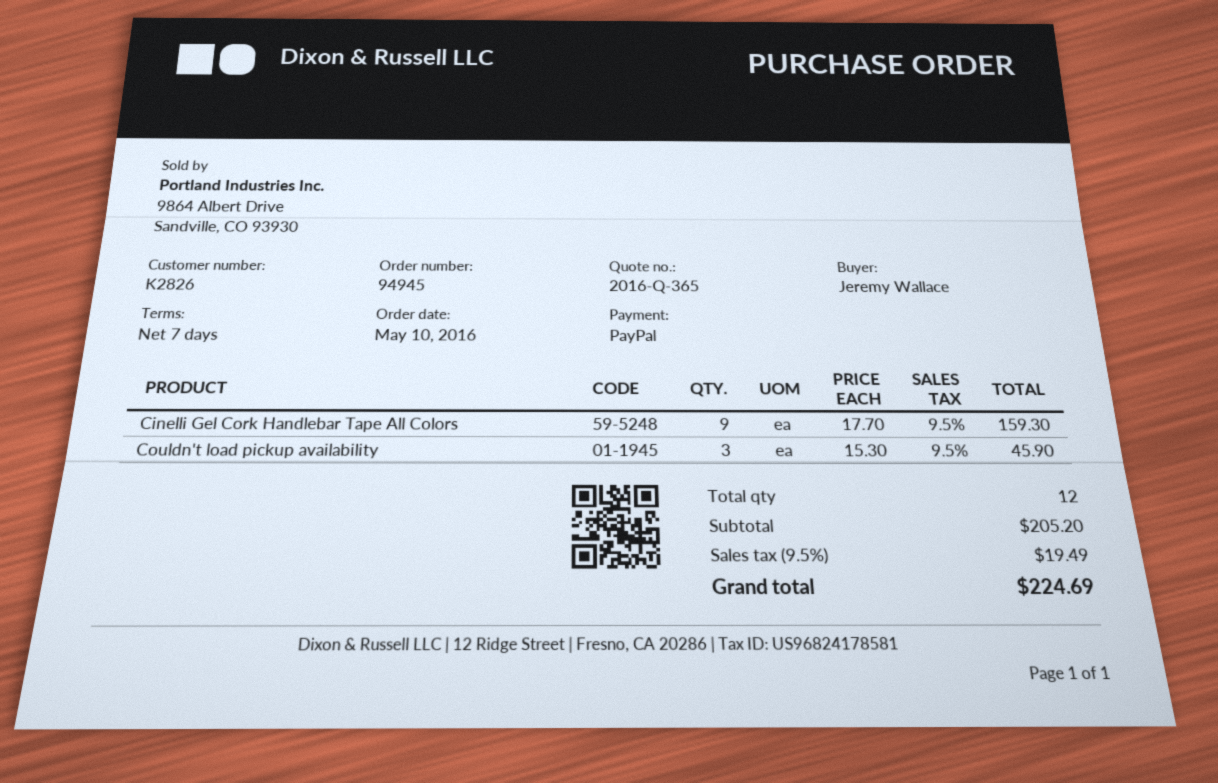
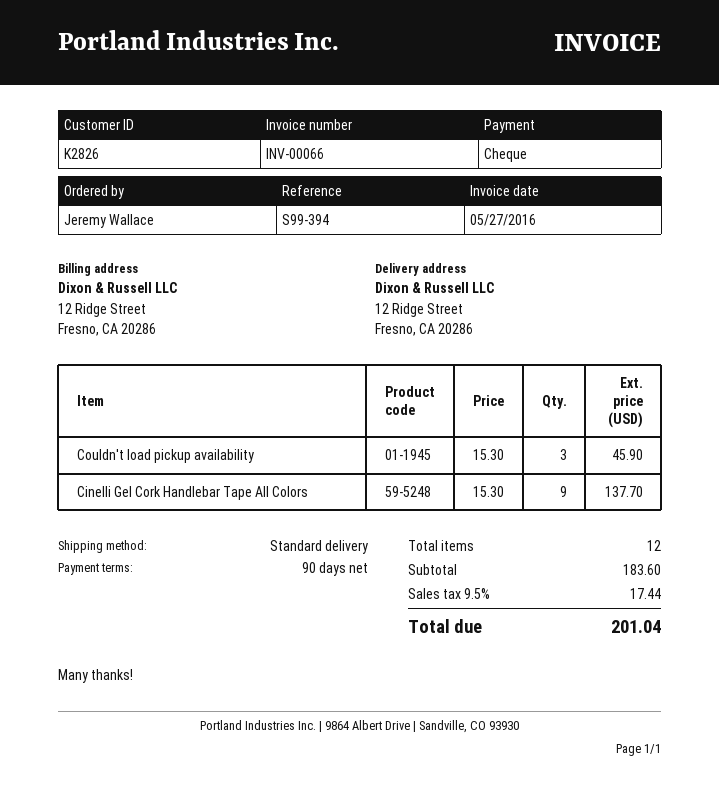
payment terms: 7 days -> 90 days
payment method: PayPal -> cheque
Cinelli Gel Cork Handlebar Tape All Colors: 9 x 17.70 = 159.30 -> 9 x 15.30 = 137.70
subtotal: 205.20 -> 183.60
tax: 9.5% = 19.49 -> 9.5% = 17.44
total: 224.69 -> 201.04

